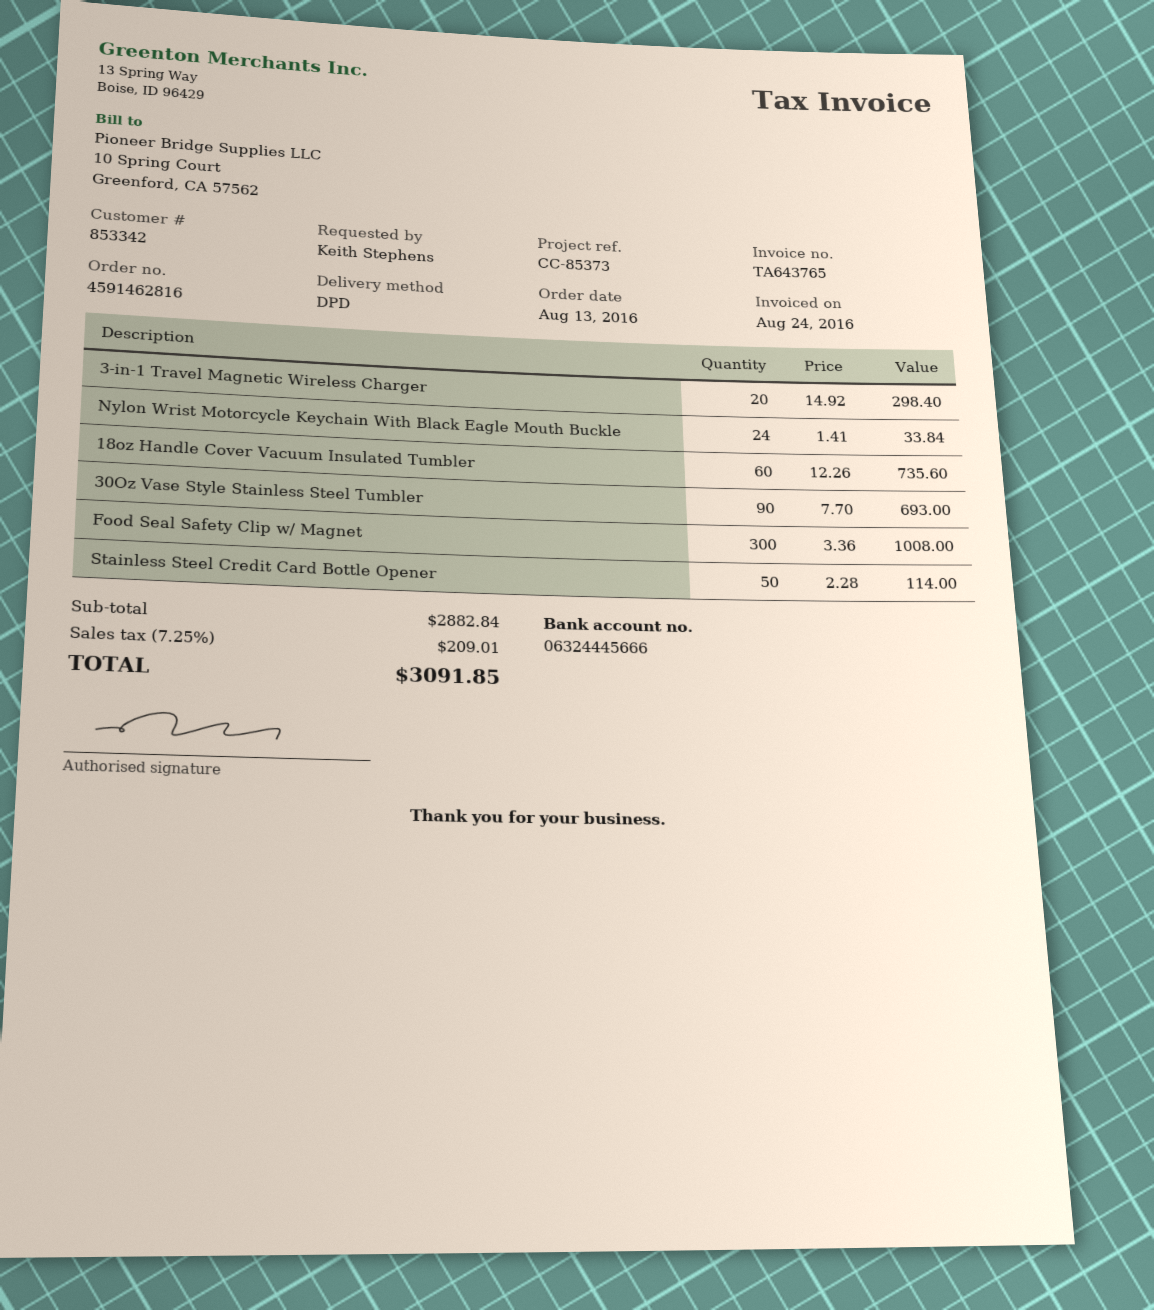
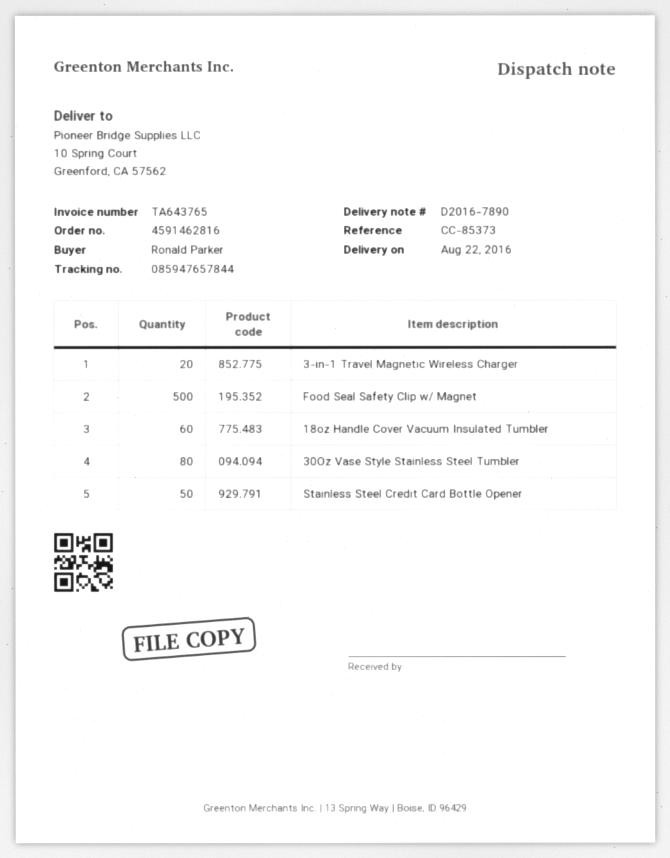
ordered by: Keith Stephens -> Ronald Parker
Nylon Wrist Motorcycle Keychain With Black Eagle Mouth Buckle: 24 -> none
30Oz Vase Style Stainless Steel Tumbler: 90 -> 80
Food Seal Safety Clip w/ Magnet: 300 -> 500

